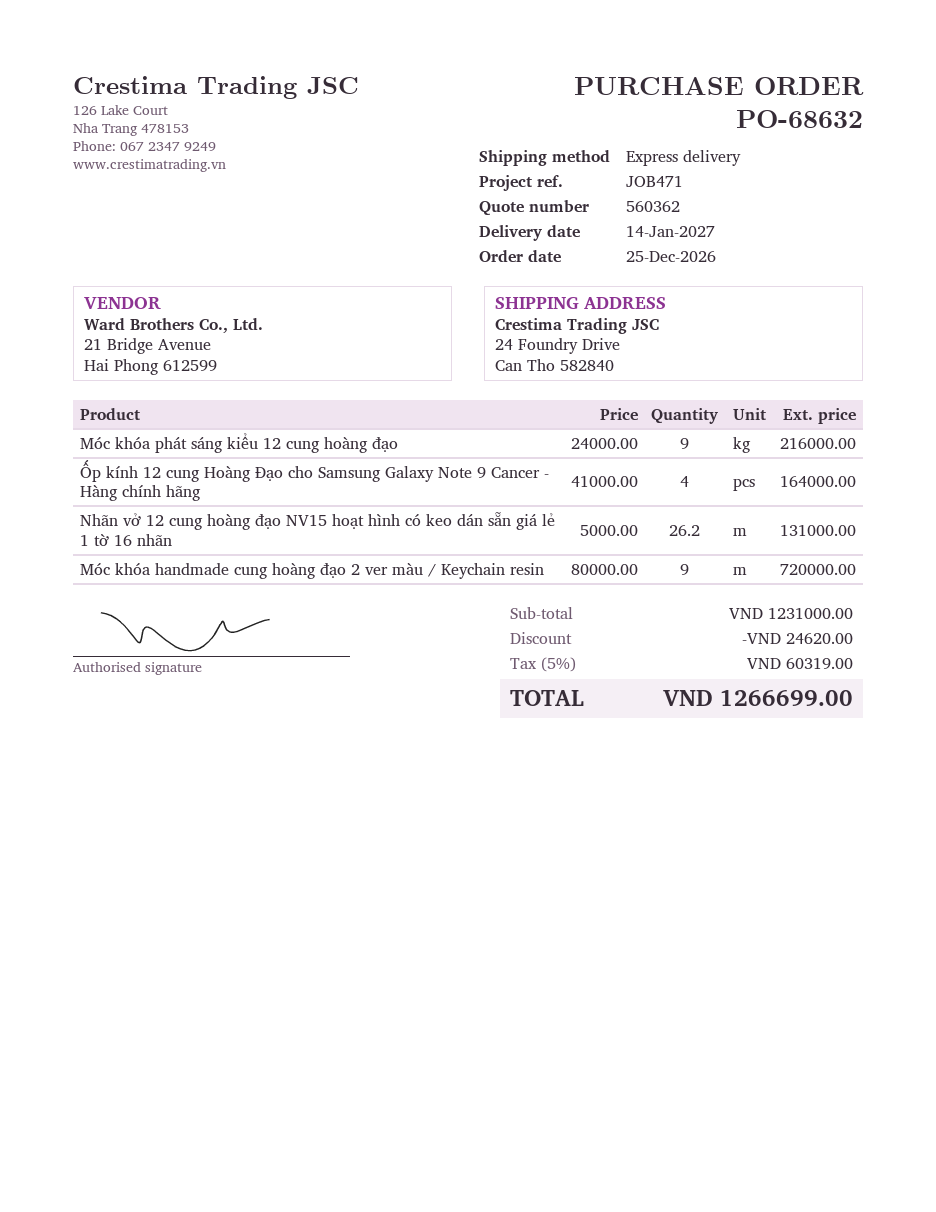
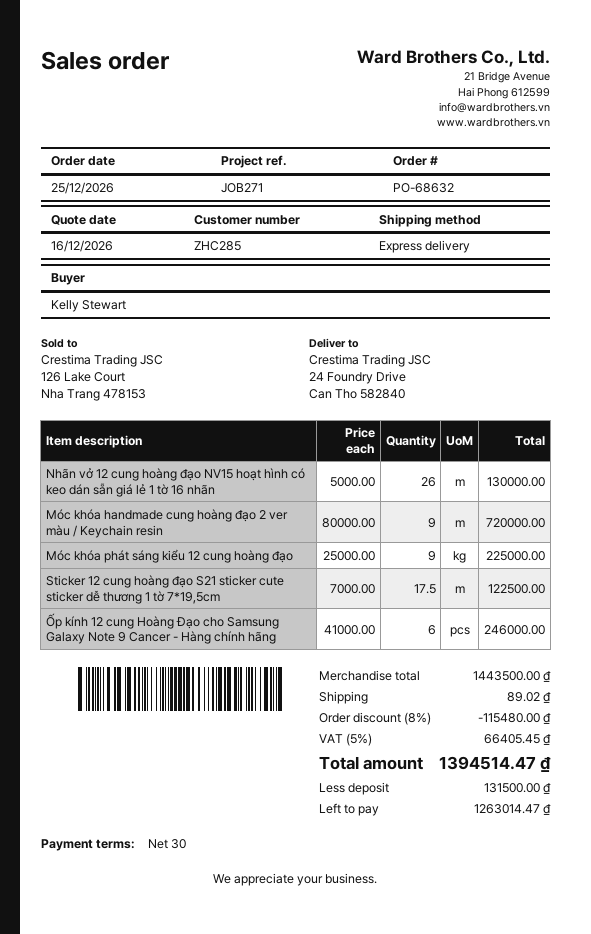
reference: JOB471 -> JOB271
Móc khóa phát sáng kiểu 12 cung hoàng đạo: 9 x 24000.00 = 216000.00 -> 9 x 25000.00 = 225000.00
Ốp kính 12 cung Hoàng Đạo cho Samsung Galaxy Note 9 Cancer - Hàng chính hãng: 4 x 41000.00 = 164000.00 -> 6 x 41000.00 = 246000.00
Nhãn vở 12 cung hoàng đạo NV15 hoạt hình có keo dán sẵn giá lẻ 1 tờ 16 nhãn: 26.2 x 5000.00 = 131000.00 -> 26 x 5000.00 = 130000.00
Sticker 12 cung hoàng đạo S21 sticker cute sticker dễ thương 1 tờ 7*19,5cm: none -> 17.5 x 7000.00 = 122500.00
subtotal: 1231000.00 -> 1443500.00
discount: 24620.00 -> 115480.00
shipping: none -> 89.02
tax: 5% = 60319.00 -> 5% = 66405.45
total: 1266699.00 -> 1394514.47

